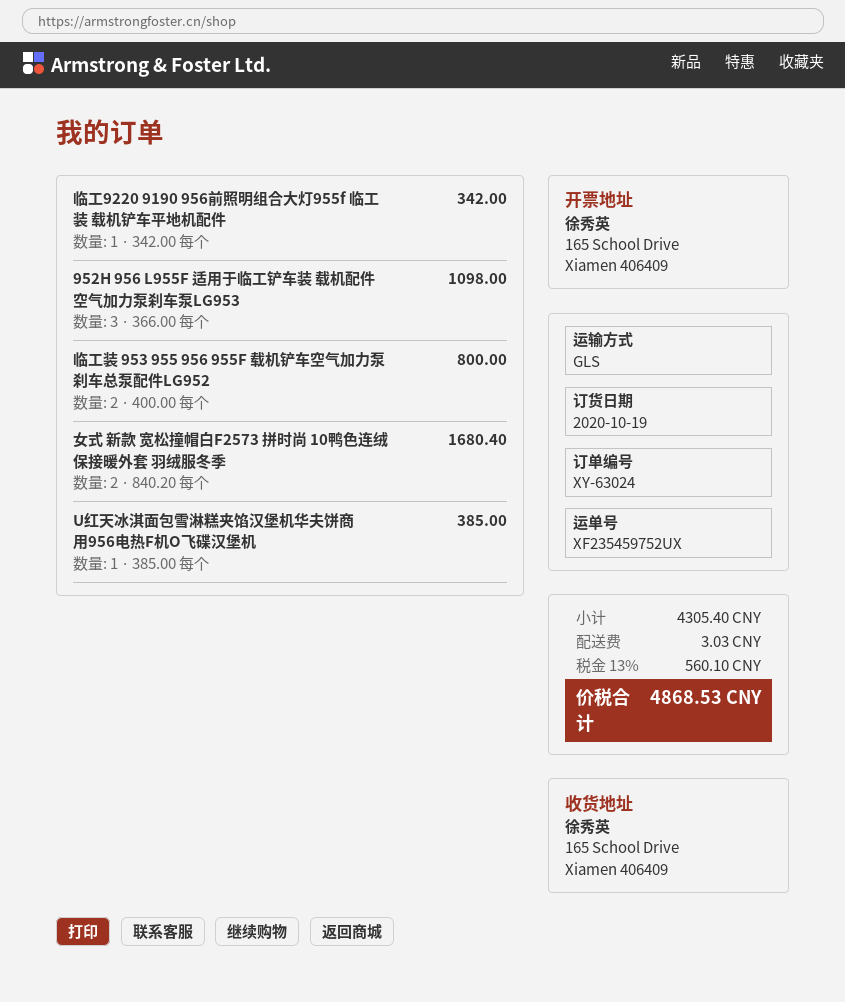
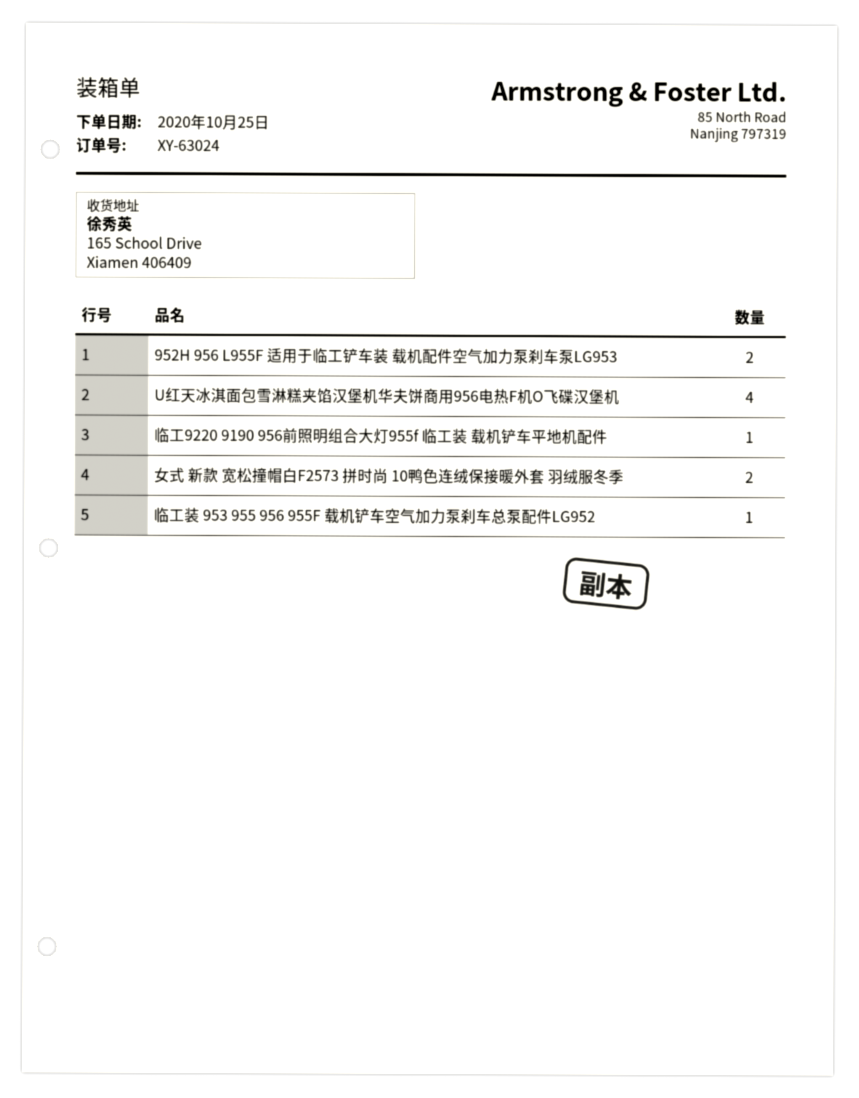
order date: 2020-10-19 -> 2020-10-25
952H 956 L955F 适用于临工铲车装 载机配件空气加力泵刹车泵LG953: 3 -> 2
临工装 953 955 956 955F 载机铲车空气加力泵刹车总泵配件LG952: 2 -> 1
U红天冰淇面包雪淋糕夹馅汉堡机华夫饼商用956电热F机O飞碟汉堡机: 1 -> 4

